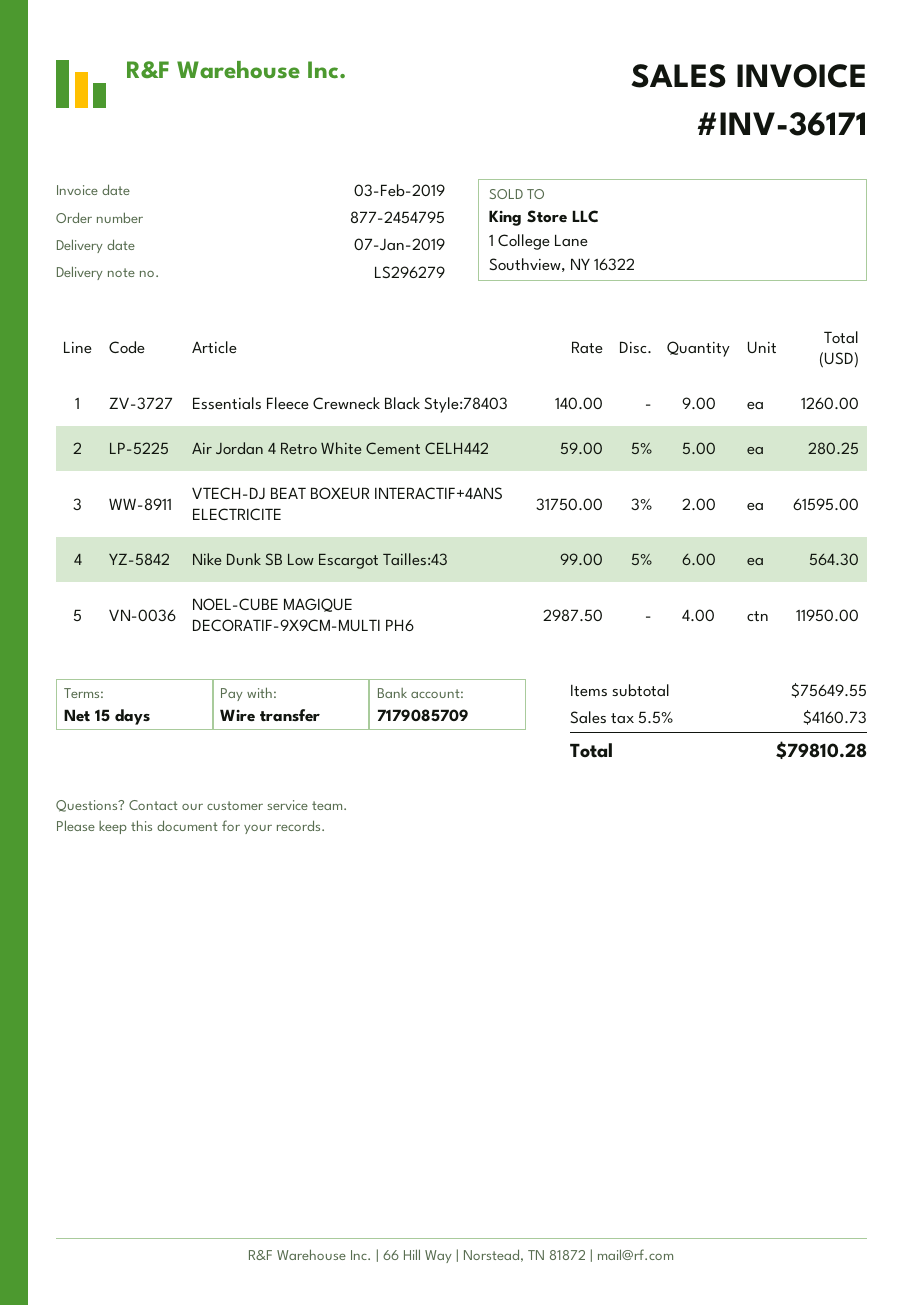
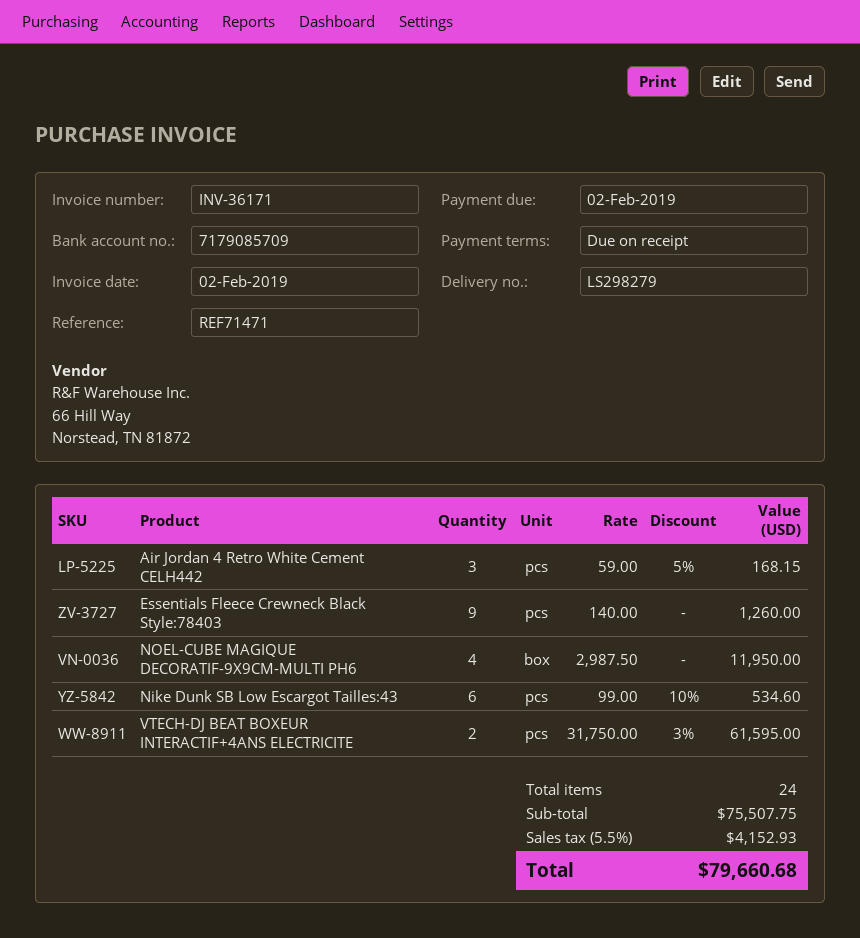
delivery note number: LS296279 -> LS298279
invoice date: 2019-02-03 -> 2019-02-02
payment terms: 15 days -> on receipt
Air Jordan 4 Retro White Cement CELH442: 5 x 59.00 - 5% = 280.25 -> 3 x 59.00 - 5% = 168.15
Nike Dunk SB Low Escargot Tailles:43: 6 x 99.00 - 5% = 564.30 -> 6 x 99.00 - 10% = 534.60
subtotal: 75649.55 -> 75507.75
tax: 5.5% = 4160.73 -> 5.5% = 4152.93
total: 79810.28 -> 79660.68

